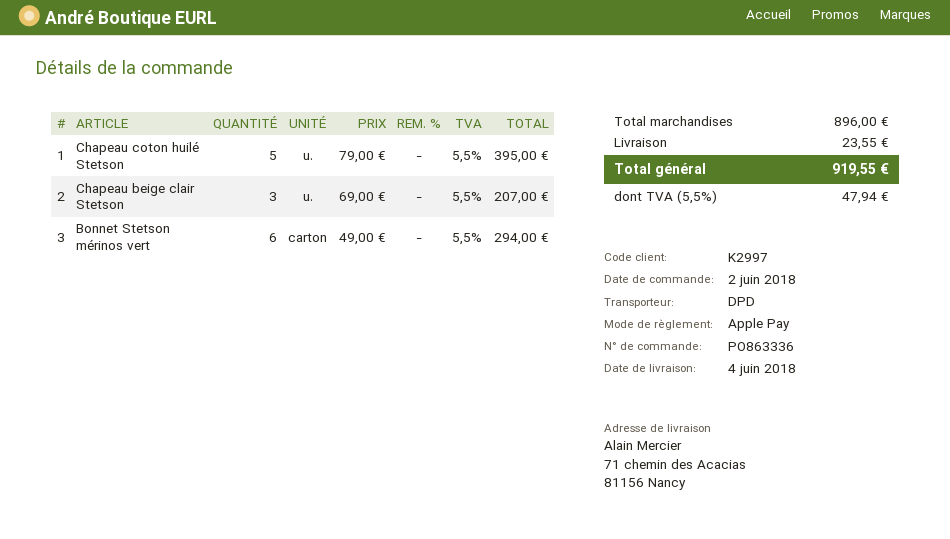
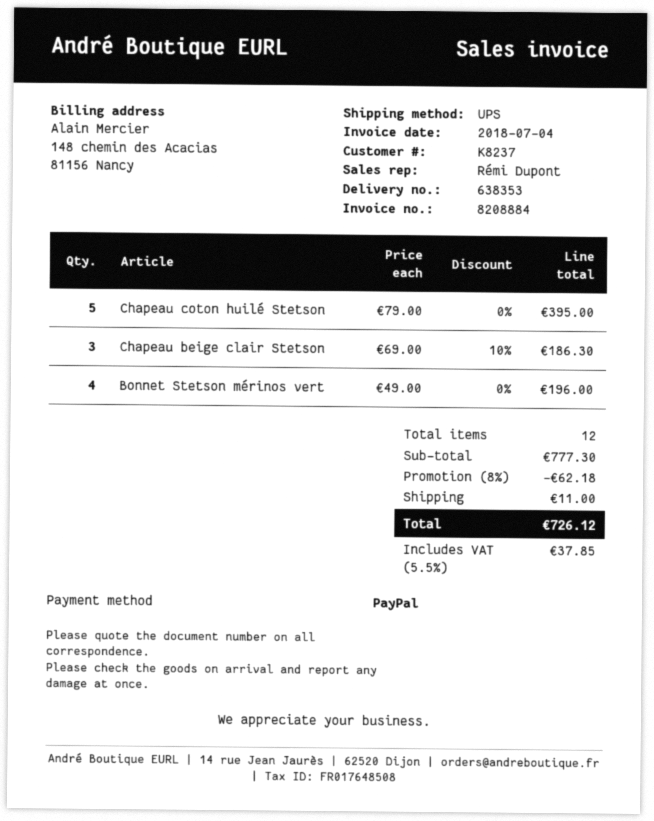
customer number: K2997 -> K8237
payment method: Apple Pay -> PayPal
shipping method: DPD -> UPS
Chapeau beige clair Stetson: 3 x 69.00 = 207.00 -> 3 x 69.00 - 10% = 186.30
Bonnet Stetson mérinos vert: 6 x 49.00 = 294.00 -> 4 x 49.00 = 196.00
subtotal: 896.00 -> 777.30
discount: none -> 8% = 62.18
shipping: 23.55 -> 11.00
tax: 5.5% = 47.94 -> 5.5% = 37.85
total: 919.55 -> 726.12

